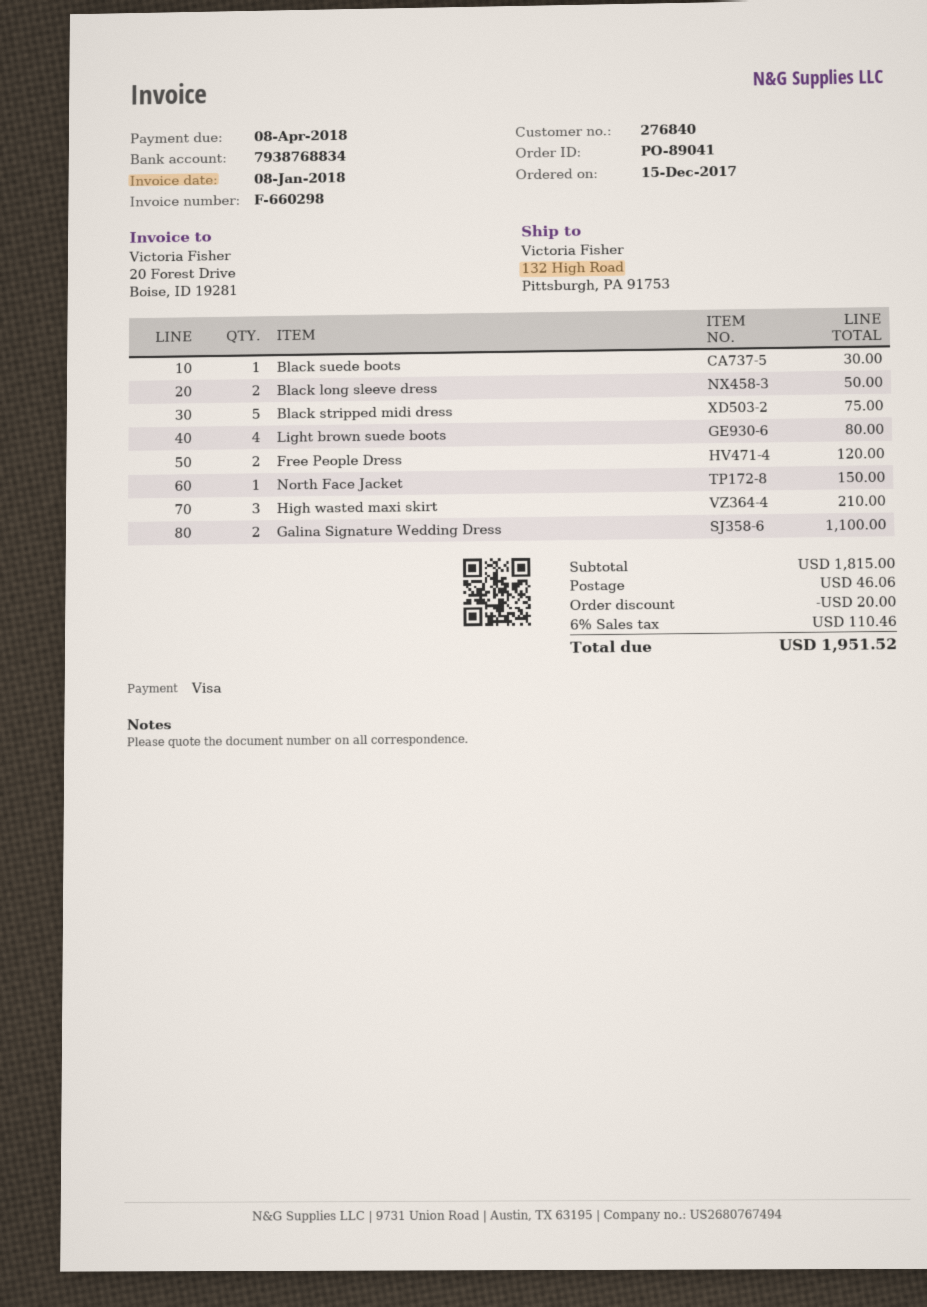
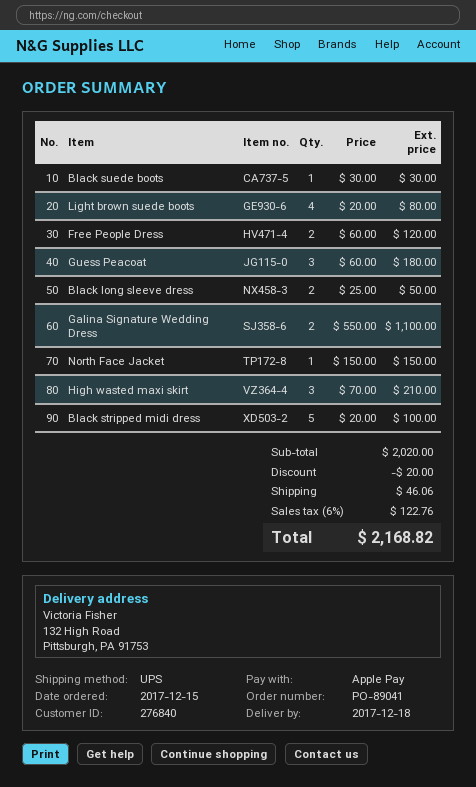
payment method: Visa -> Apple Pay
Black stripped midi dress: 5 for 75.00 -> 5 for 100.00
Guess Peacoat: none -> 3 for 180.00
subtotal: 1815.00 -> 2020.00
tax: 6% = 110.46 -> 6% = 122.76
total: 1951.52 -> 2168.82

